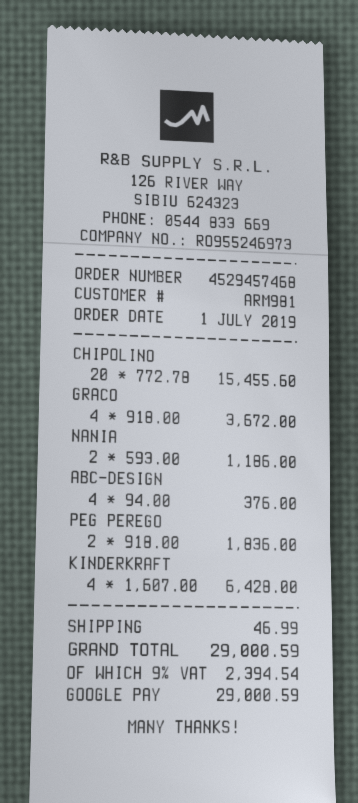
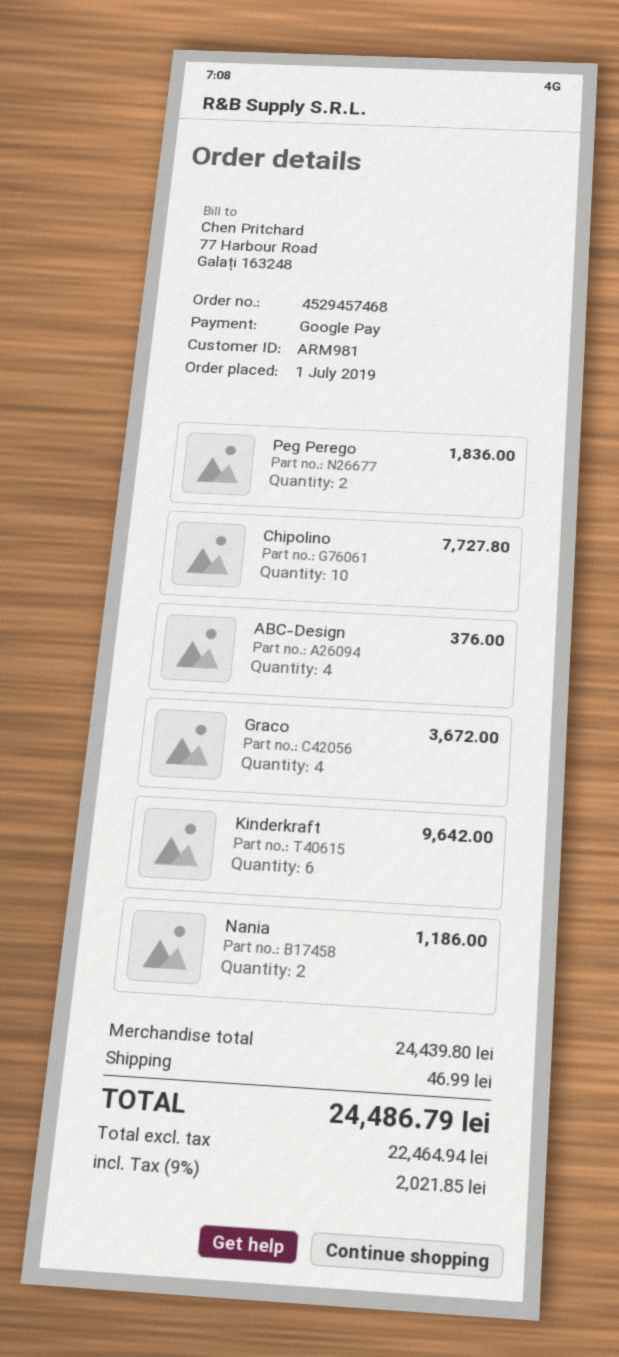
CHIPOLINO: 20 for 15455.60 -> 10 for 7727.80
KINDERKRAFT: 4 for 6428.00 -> 6 for 9642.00
tax: 9% = 2394.54 -> 9% = 2021.85
total: 29000.59 -> 24486.79

